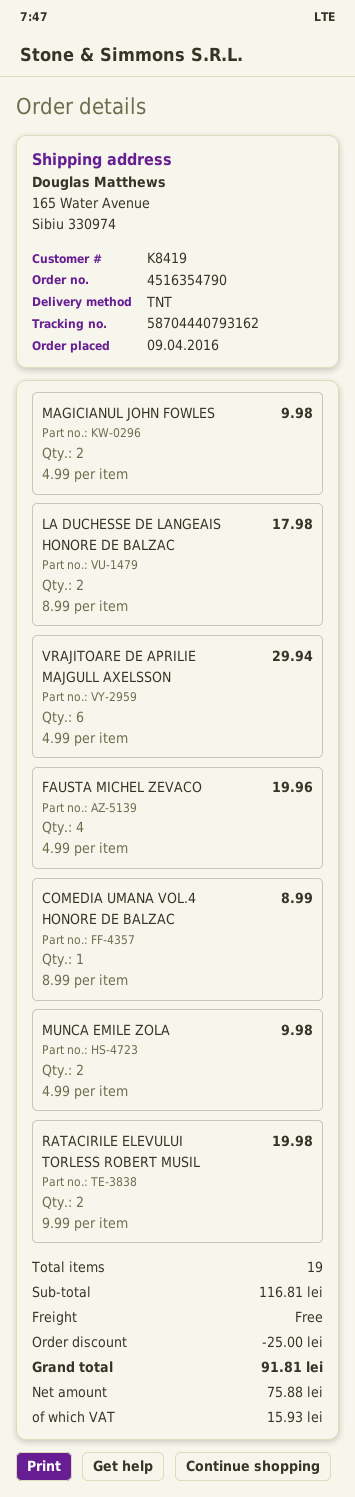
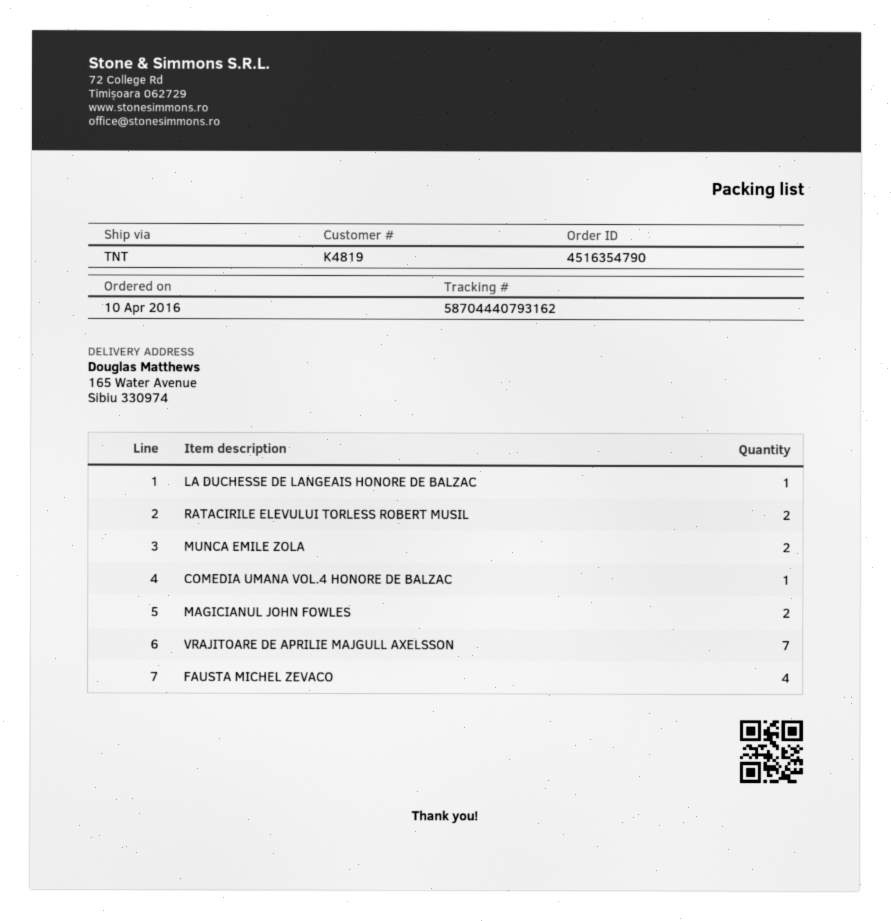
order date: 2016-04-09 -> 2016-04-10
customer number: K8419 -> K4819
LA DUCHESSE DE LANGEAIS HONORE DE BALZAC: 2 -> 1
VRAJITOARE DE APRILIE MAJGULL AXELSSON: 6 -> 7

